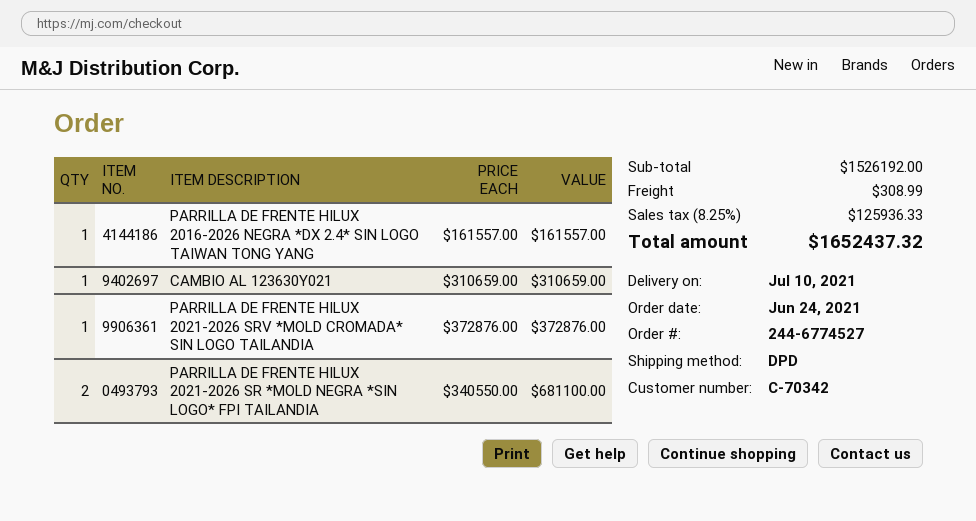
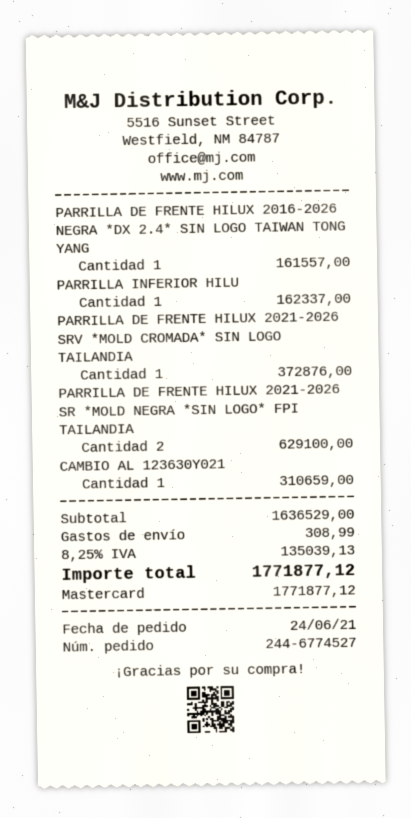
PARRILLA DE FRENTE HILUX 2021-2026 SR *MOLD NEGRA *SIN LOGO* FPI TAILANDIA: 2 for 681100.00 -> 2 for 629100.00
PARRILLA INFERIOR HILU: none -> 1 for 162337.00
subtotal: 1526192.00 -> 1636529.00
tax: 8.25% = 125936.33 -> 8.25% = 135039.13
total: 1652437.32 -> 1771877.12

